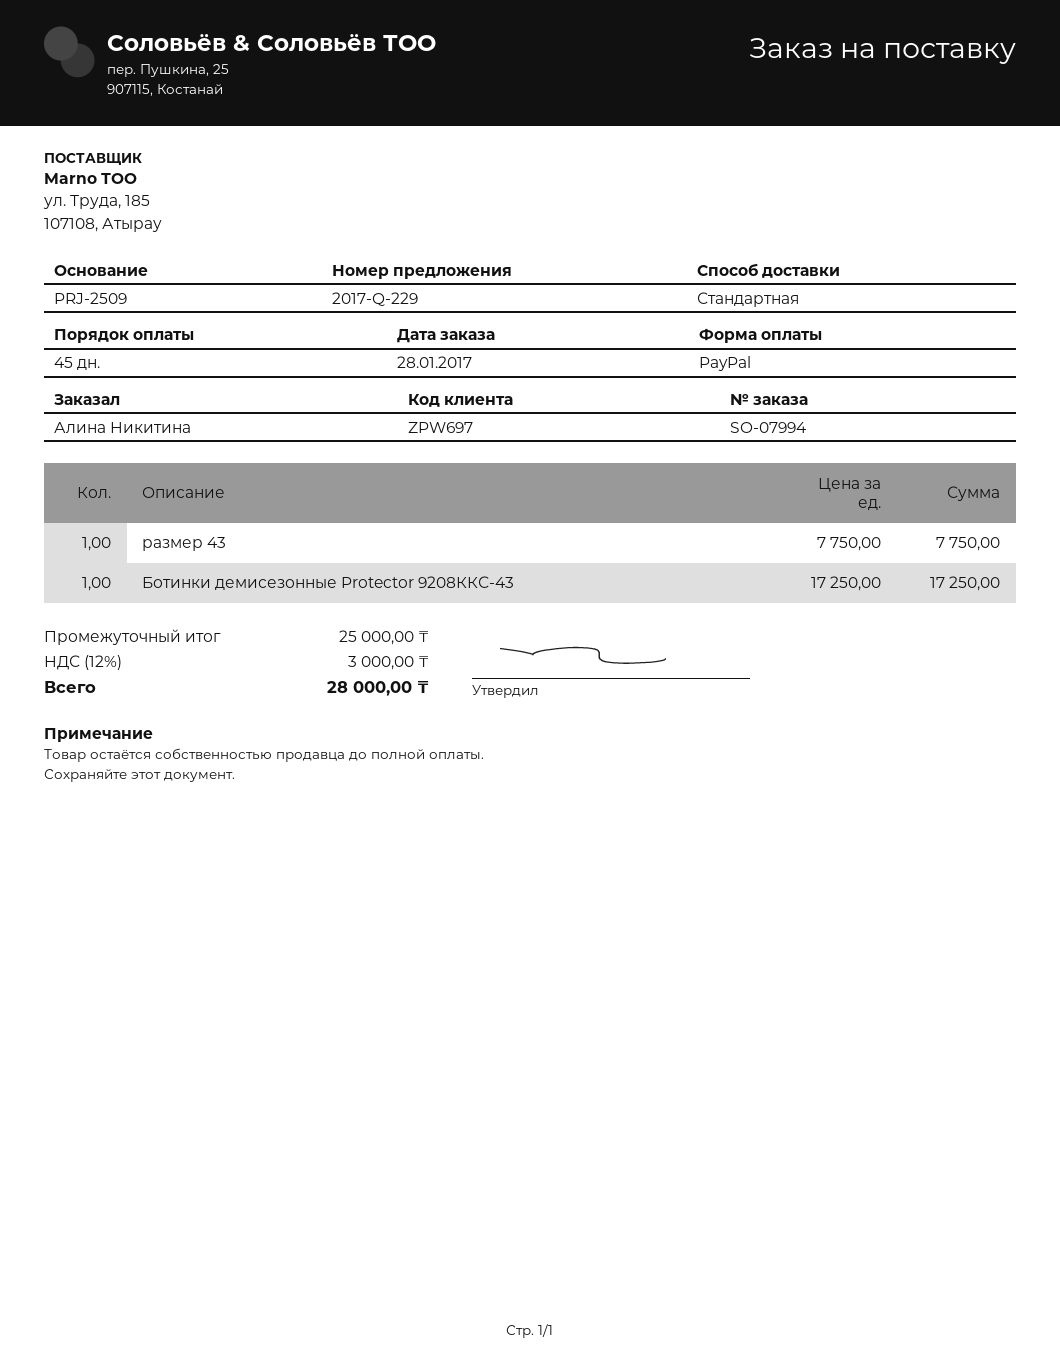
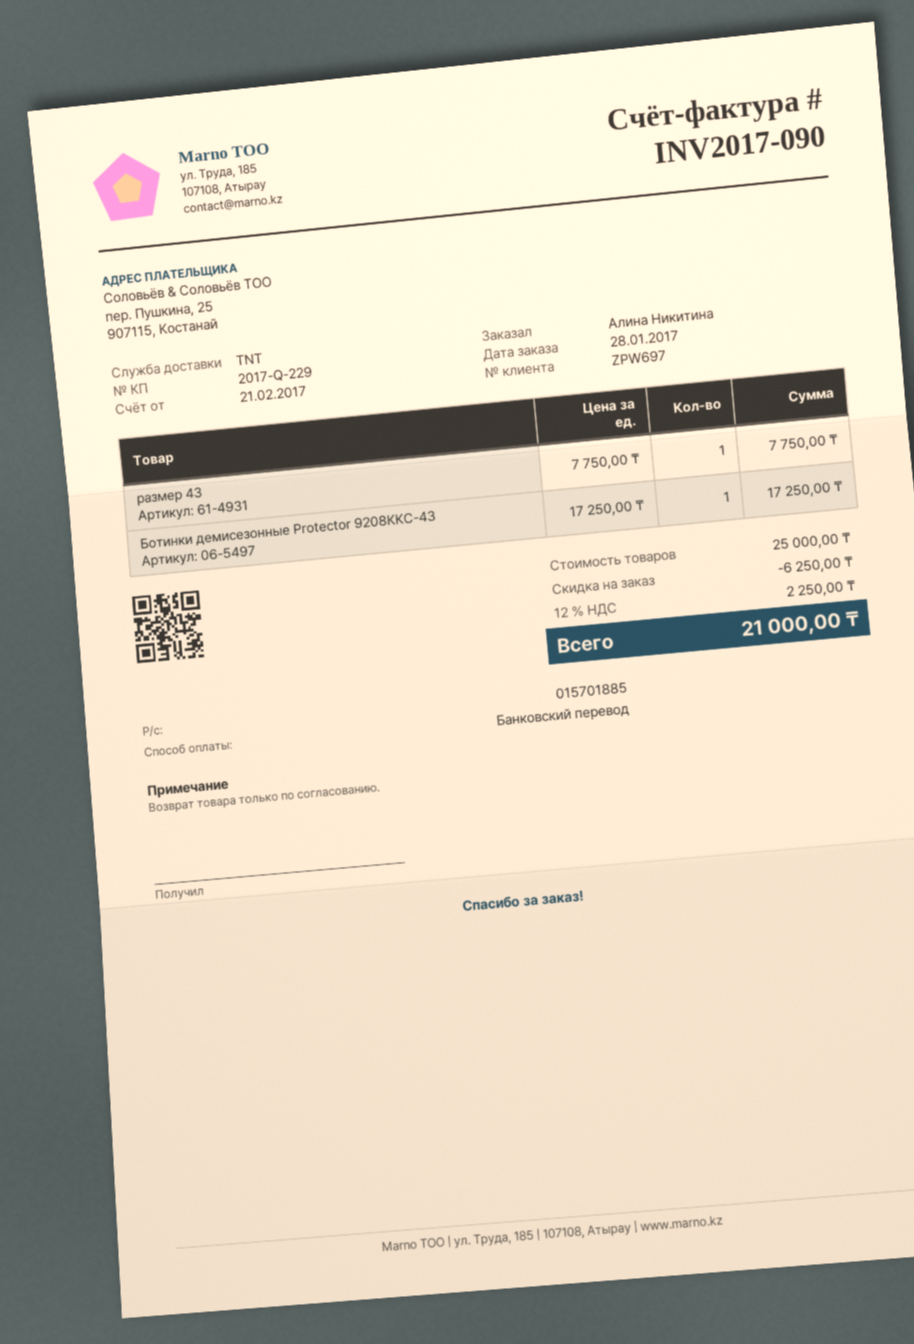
payment method: PayPal -> bank transfer
shipping method: standard -> TNT
discount: none -> 6250.00
tax: 12% = 3000.00 -> 12% = 2250.00
total: 28000.00 -> 21000.00

